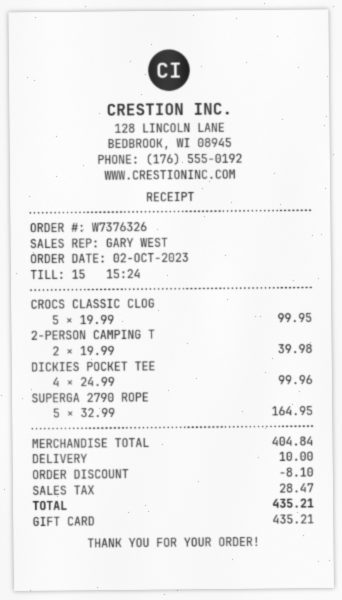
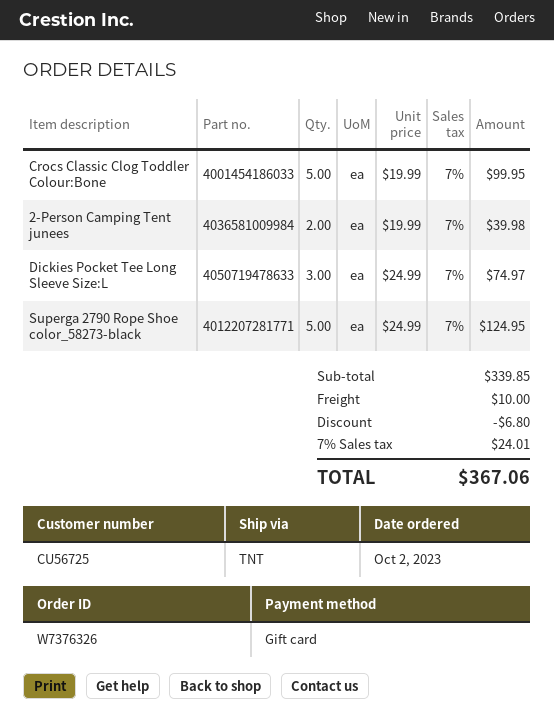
DICKIES POCKET TEE: 4 x 24.99 = 99.96 -> 3 x 24.99 = 74.97
SUPERGA 2790 ROPE: 5 x 32.99 = 164.95 -> 5 x 24.99 = 124.95
subtotal: 404.84 -> 339.85
discount: 8.10 -> 6.80
tax: 28.47 -> 24.01
total: 435.21 -> 367.06

